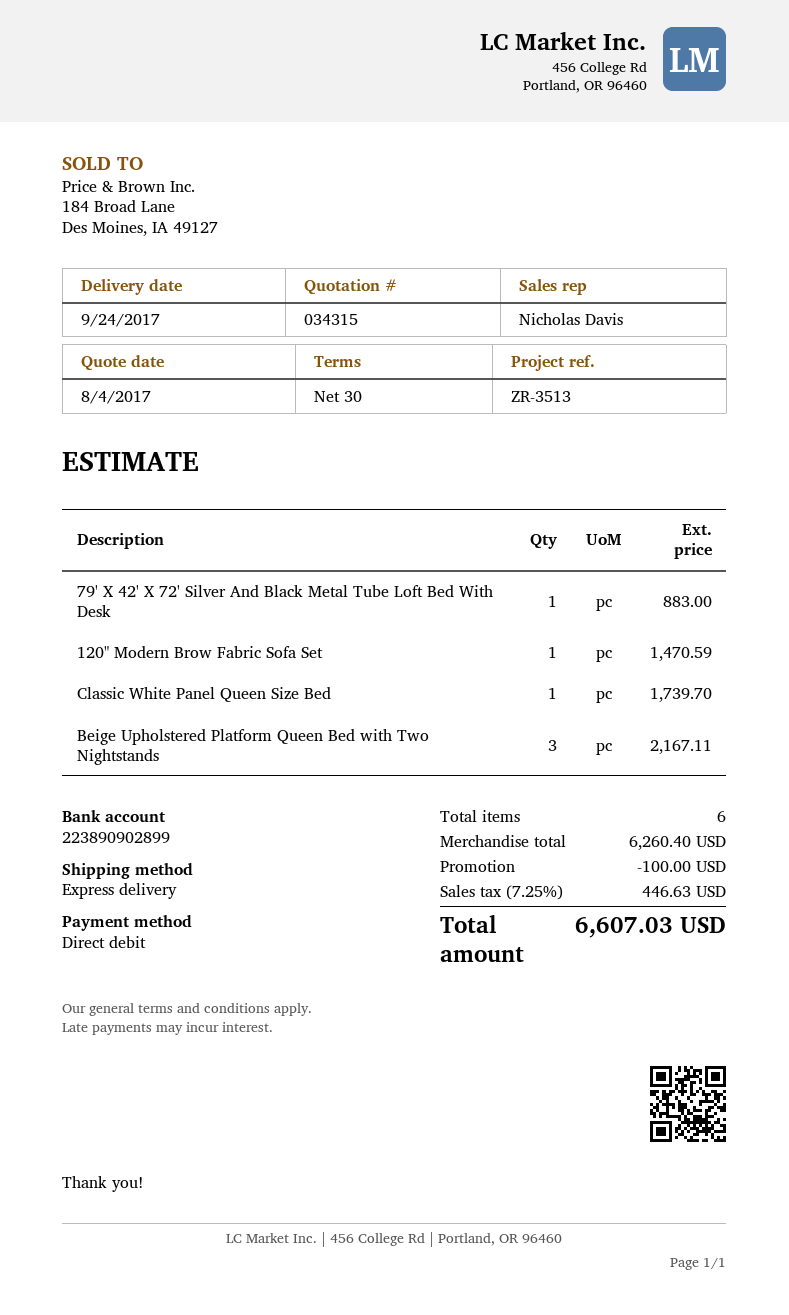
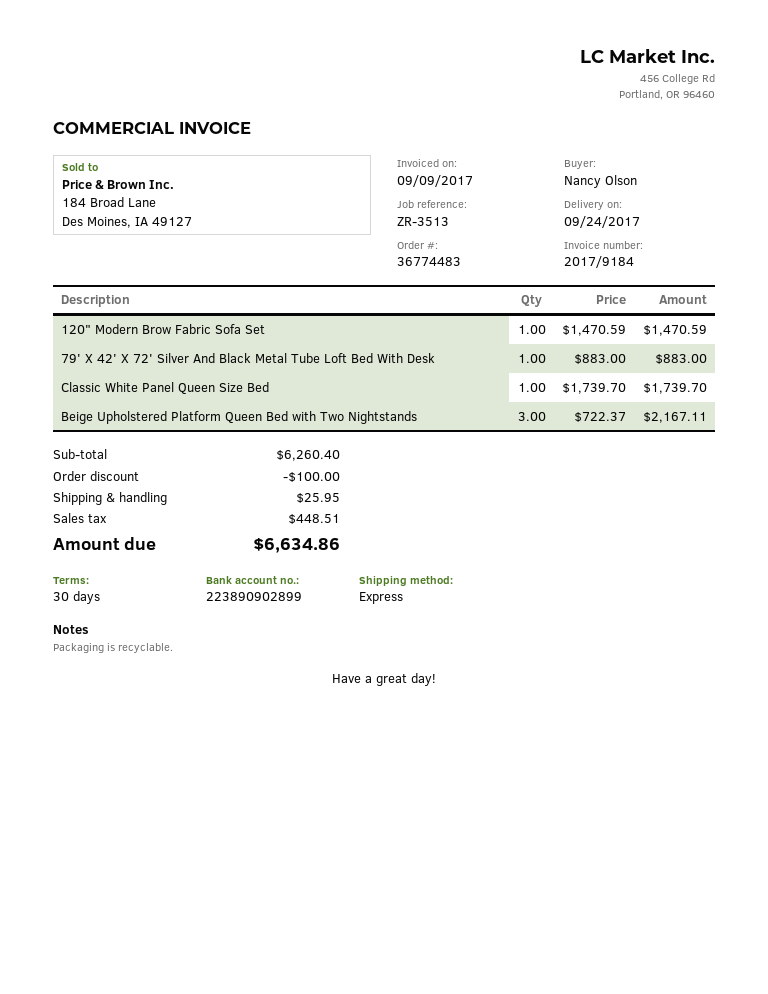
shipping: none -> 25.95
tax: 446.63 -> 448.51
total: 6607.03 -> 6634.86

